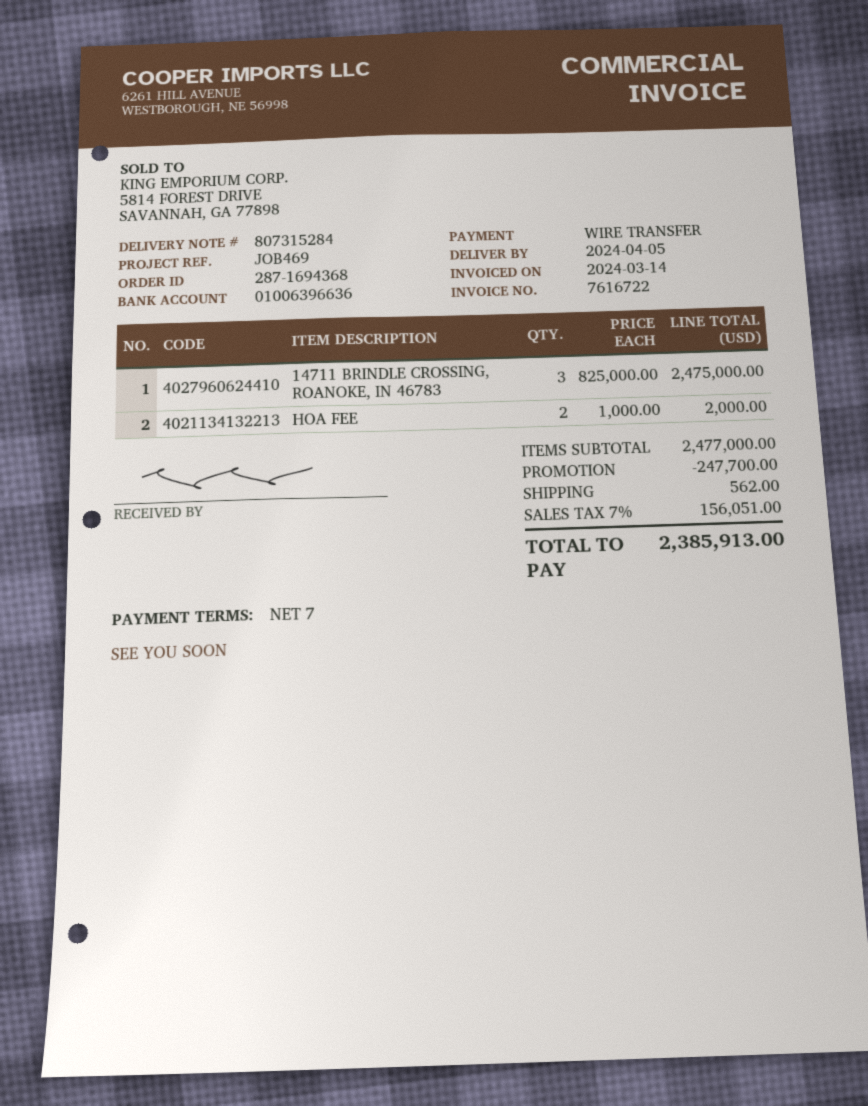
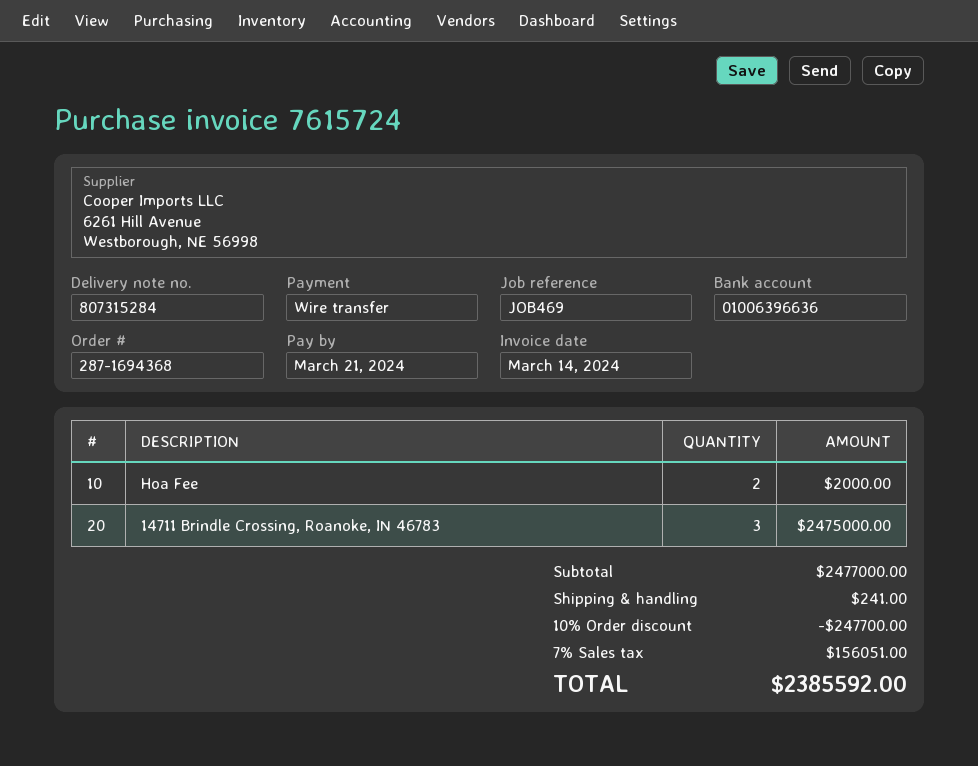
invoice number: 7616722 -> 7615724
shipping: 562.00 -> 241.00
total: 2385913.00 -> 2385592.00

